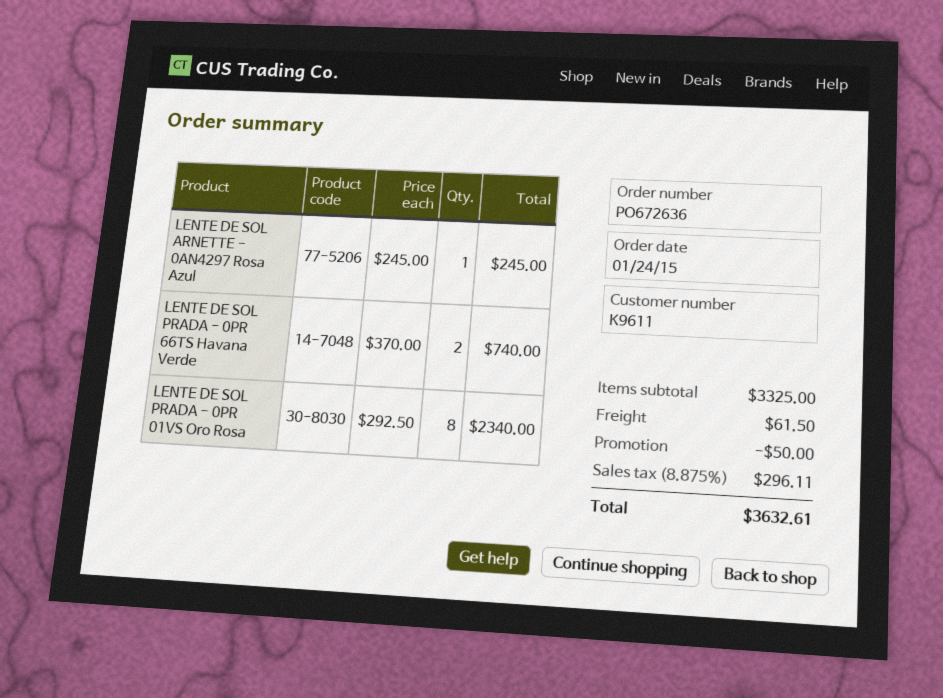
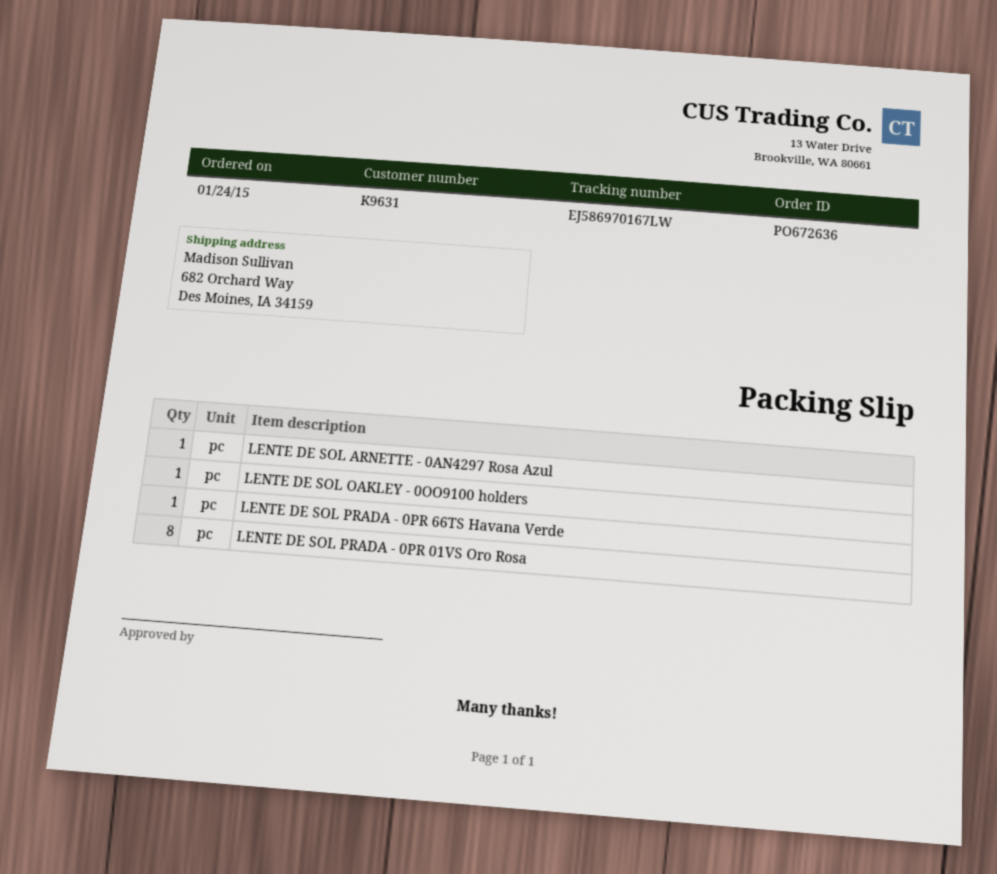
customer number: K9611 -> K9631
LENTE DE SOL PRADA - 0PR 66TS Havana Verde: 2 -> 1
LENTE DE SOL OAKLEY - 0OO9100 holders: none -> 1

